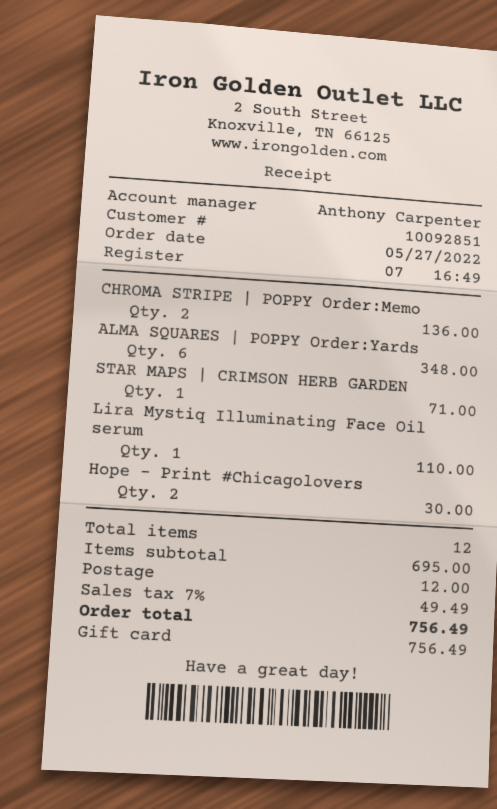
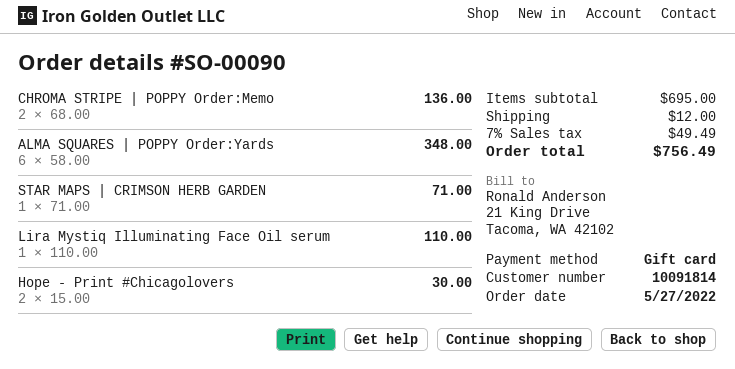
customer number: 10092851 -> 10091814

